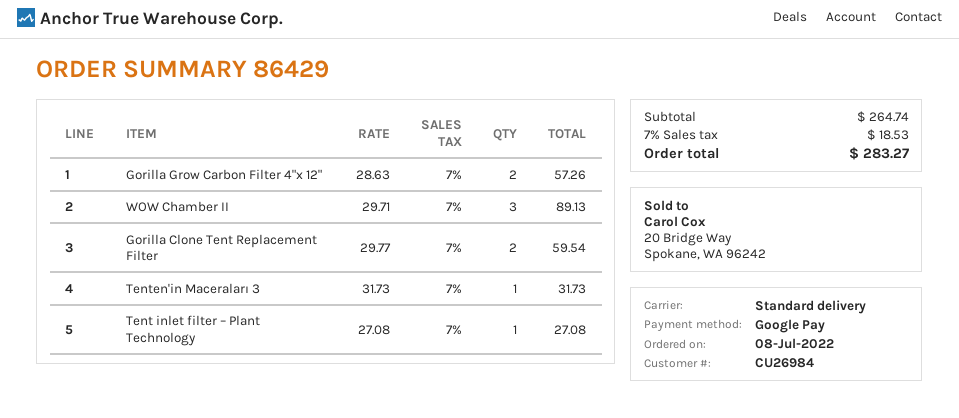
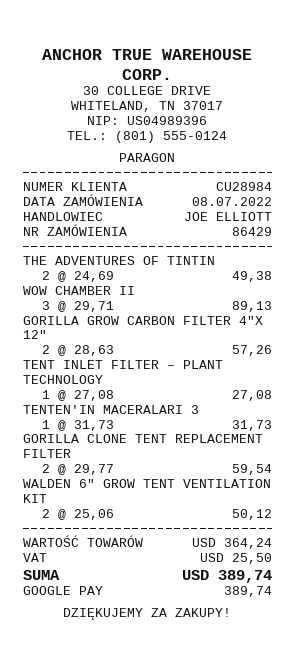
customer number: CU26984 -> CU28984
THE ADVENTURES OF TINTIN: none -> 2 x 24.69 = 49.38
WALDEN 6" GROW TENT VENTILATION KIT: none -> 2 x 25.06 = 50.12
subtotal: 264.74 -> 364.24
tax: 18.53 -> 25.50
total: 283.27 -> 389.74

